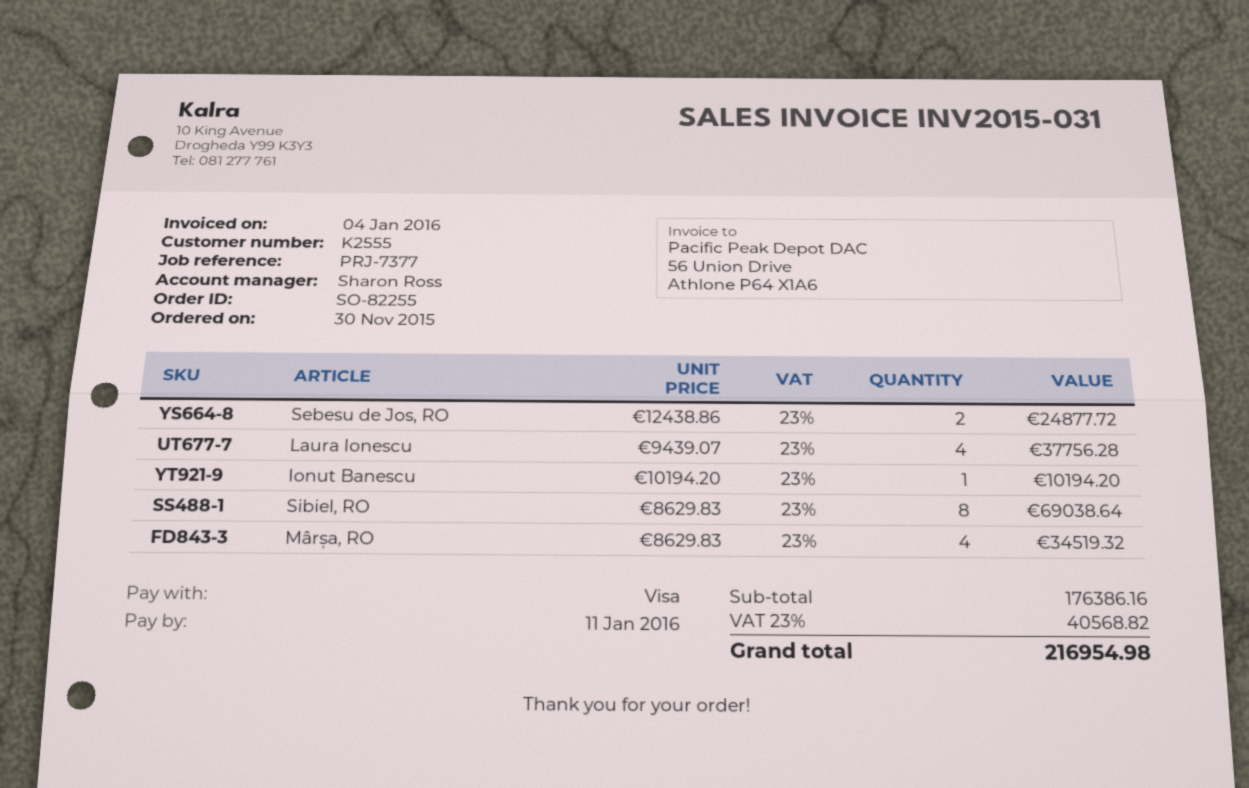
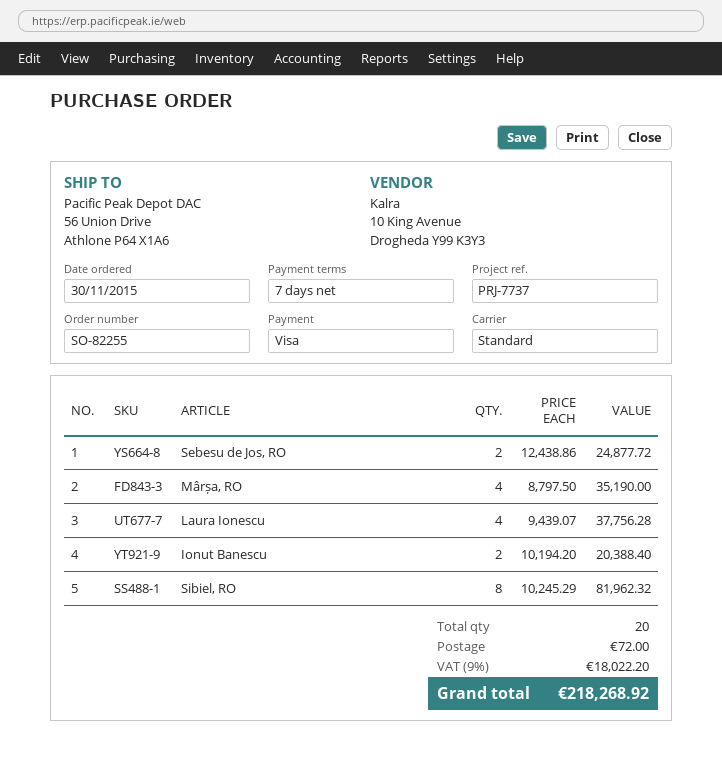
reference: PRJ-7377 -> PRJ-7737
Ionut Banescu: 1 x 10194.20 = 10194.20 -> 2 x 10194.20 = 20388.40
Sibiel, RO: 8 x 8629.83 = 69038.64 -> 8 x 10245.29 = 81962.32
Mârșa, RO: 4 x 8629.83 = 34519.32 -> 4 x 8797.50 = 35190.00
shipping: none -> 72.00
tax: 23% = 40568.82 -> 9% = 18022.20
total: 216954.98 -> 218268.92

